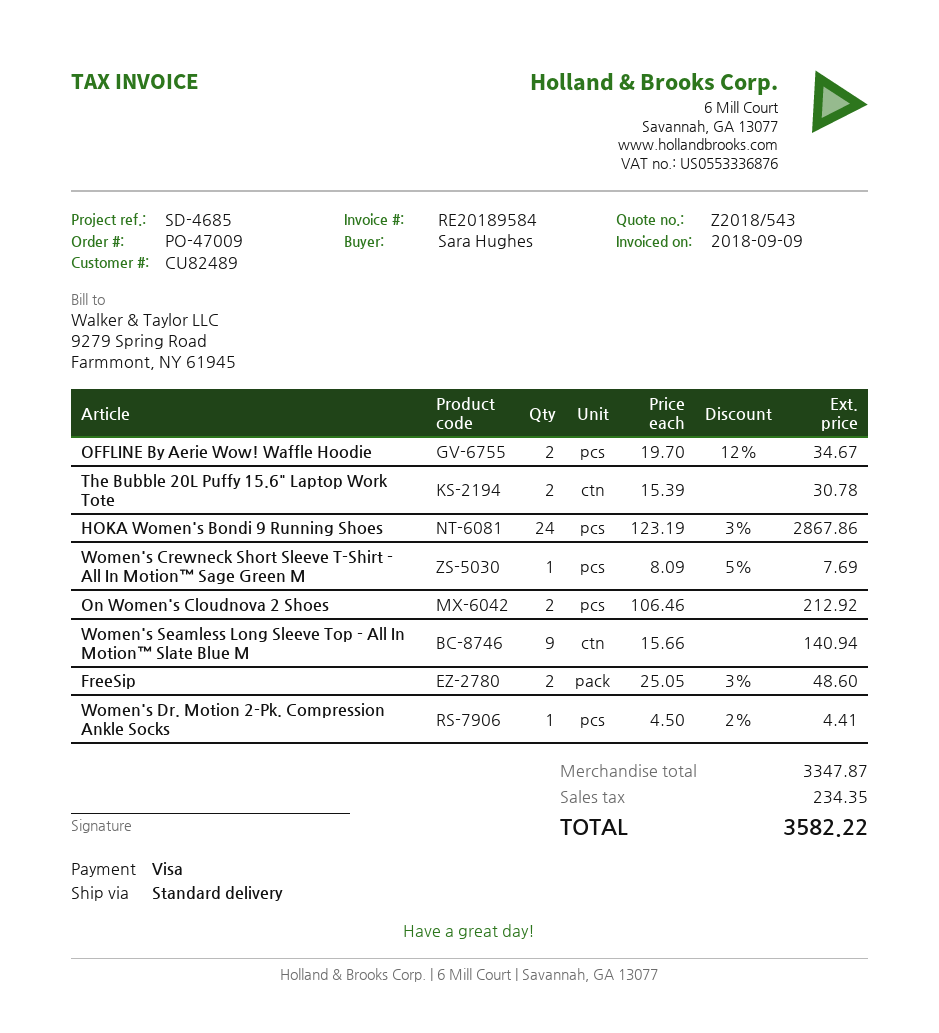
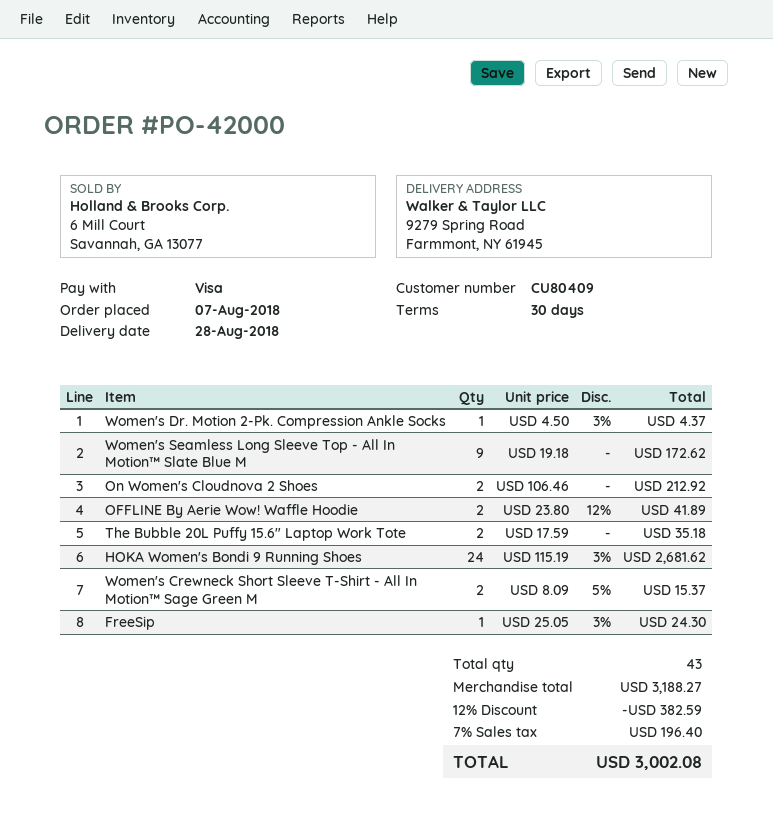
order number: PO-47009 -> PO-42000
customer number: CU82489 -> CU80409
OFFLINE By Aerie Wow! Waffle Hoodie: 2 x 19.70 - 12% = 34.67 -> 2 x 23.80 - 12% = 41.89
The Bubble 20L Puffy 15.6" Laptop Work Tote: 2 x 15.39 = 30.78 -> 2 x 17.59 = 35.18
HOKA Women's Bondi 9 Running Shoes: 24 x 123.19 - 3% = 2867.86 -> 24 x 115.19 - 3% = 2681.62
Women's Crewneck Short Sleeve T-Shirt - All In Motion™ Sage Green M: 1 x 8.09 - 5% = 7.69 -> 2 x 8.09 - 5% = 15.37
Women's Seamless Long Sleeve Top - All In Motion™ Slate Blue M: 9 x 15.66 = 140.94 -> 9 x 19.18 = 172.62
FreeSip: 2 x 25.05 - 3% = 48.60 -> 1 x 25.05 - 3% = 24.30
Women's Dr. Motion 2-Pk. Compression Ankle Socks: 1 x 4.50 - 2% = 4.41 -> 1 x 4.50 - 3% = 4.37
subtotal: 3347.87 -> 3188.27
discount: none -> 12% = 382.59
tax: 234.35 -> 196.40
total: 3582.22 -> 3002.08

